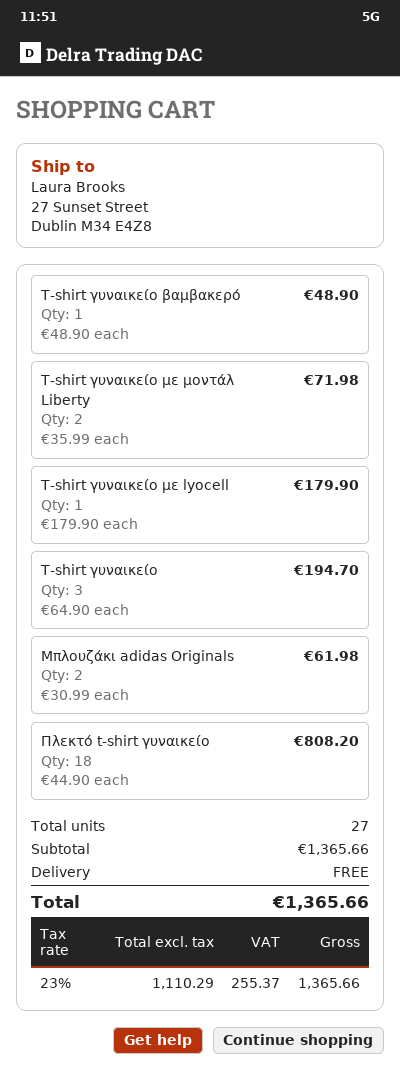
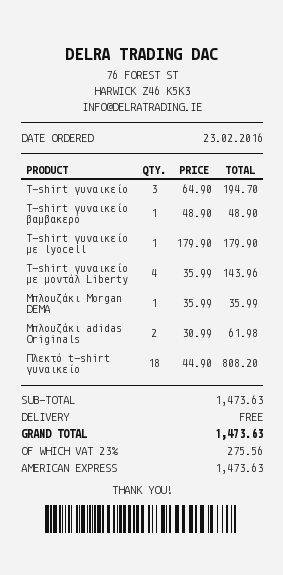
T-shirt γυναικείο με μοντάλ Liberty: 2 x 35.99 = 71.98 -> 4 x 35.99 = 143.96
Μπλουζάκι Morgan DEMA: none -> 1 x 35.99 = 35.99
subtotal: 1365.66 -> 1473.63
tax: 23% = 255.37 -> 23% = 275.56
total: 1365.66 -> 1473.63

